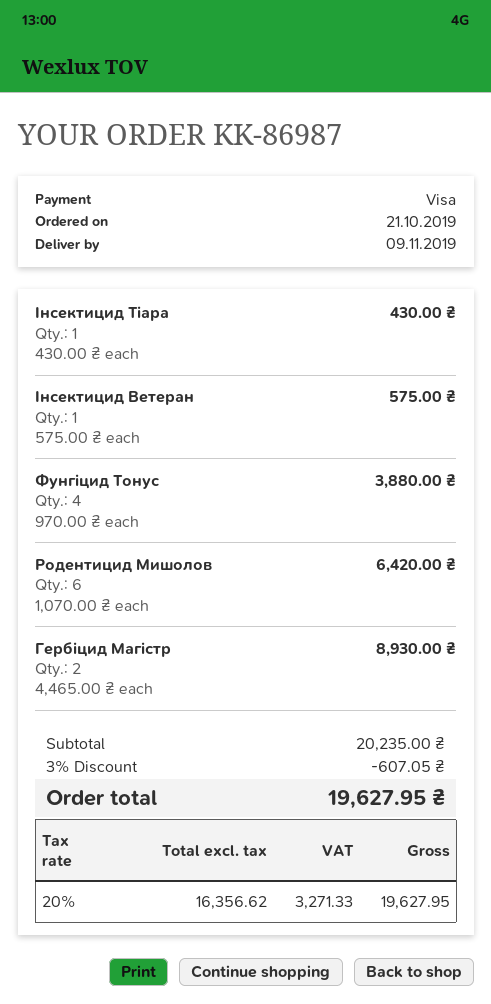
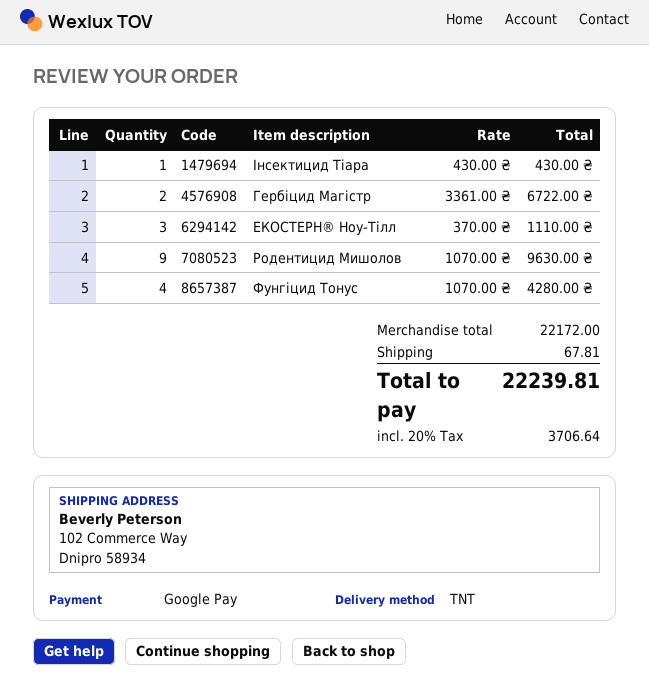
payment method: Visa -> Google Pay
Інсектицид Ветеран: 1 x 575.00 = 575.00 -> none
Фунгіцид Тонус: 4 x 970.00 = 3880.00 -> 4 x 1070.00 = 4280.00
Родентицид Мишолов: 6 x 1070.00 = 6420.00 -> 9 x 1070.00 = 9630.00
Гербіцид Магістр: 2 x 4465.00 = 8930.00 -> 2 x 3361.00 = 6722.00
ЕКОСТЕРН® Ноу-Тілл: none -> 3 x 370.00 = 1110.00
subtotal: 20235.00 -> 22172.00
discount: 3% = 607.05 -> none
shipping: none -> 67.81
tax: 20% = 3271.33 -> 20% = 3706.64
total: 19627.95 -> 22239.81

